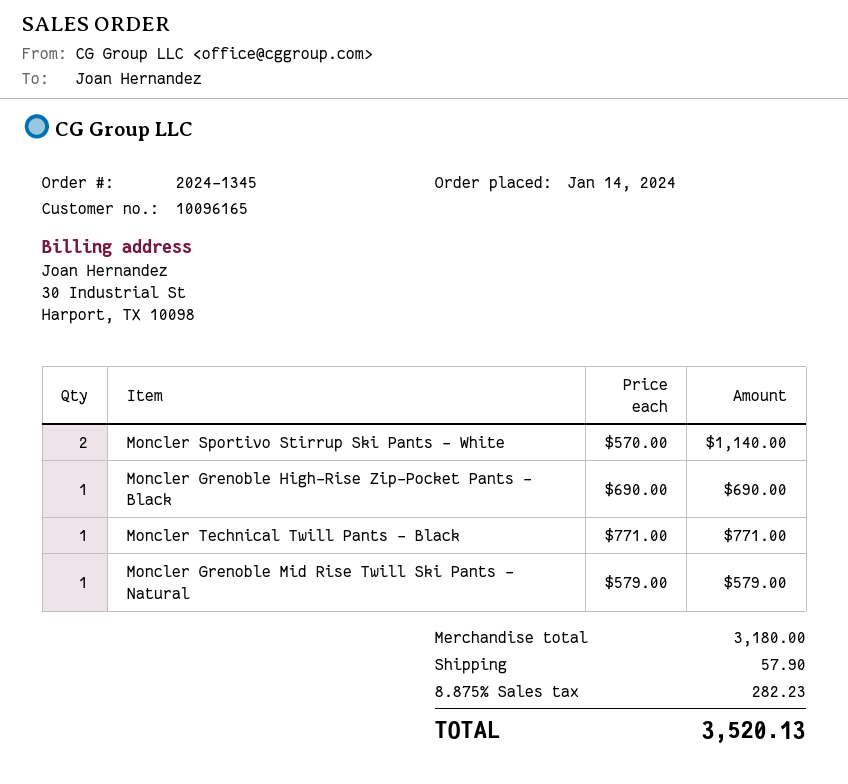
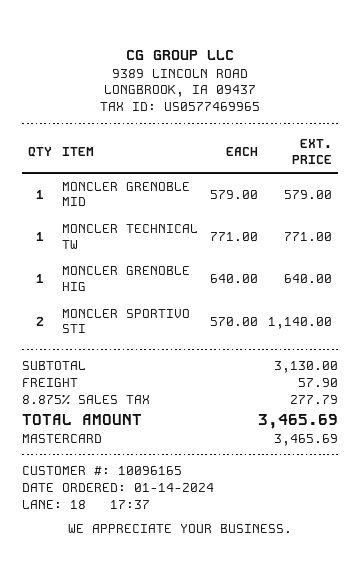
Moncler Grenoble High-Rise Zip-Pocket Pants - Black: 1 x 690.00 = 690.00 -> 1 x 640.00 = 640.00
subtotal: 3180.00 -> 3130.00
tax: 8.875% = 282.23 -> 8.875% = 277.79
total: 3520.13 -> 3465.69

